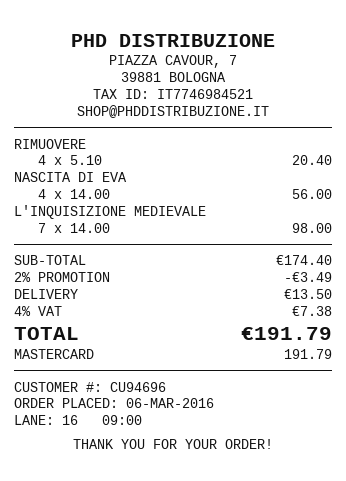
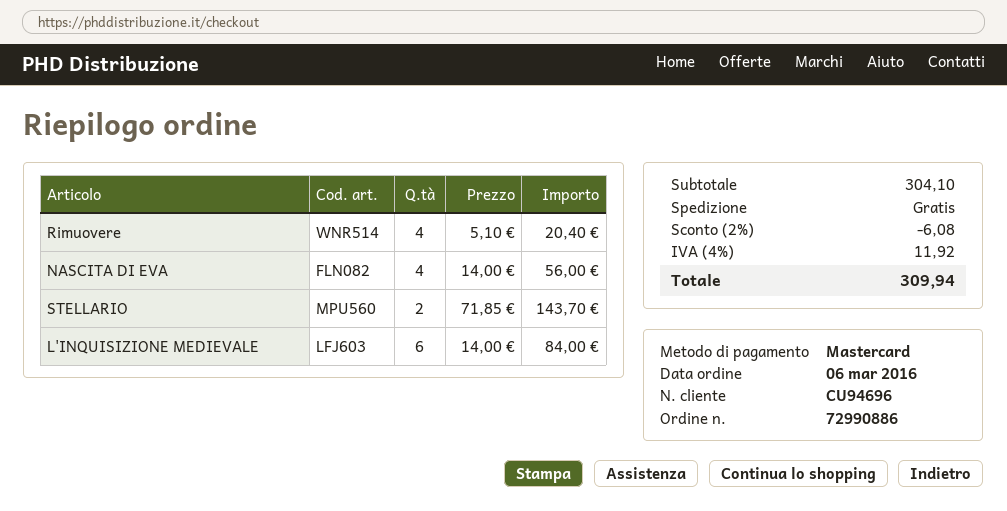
L'INQUISIZIONE MEDIEVALE: 7 x 14.00 = 98.00 -> 6 x 14.00 = 84.00
STELLARIO: none -> 2 x 71.85 = 143.70
subtotal: 174.40 -> 304.10
discount: 2% = 3.49 -> 2% = 6.08
shipping: 13.50 -> 0.00
tax: 4% = 7.38 -> 4% = 11.92
total: 191.79 -> 309.94

